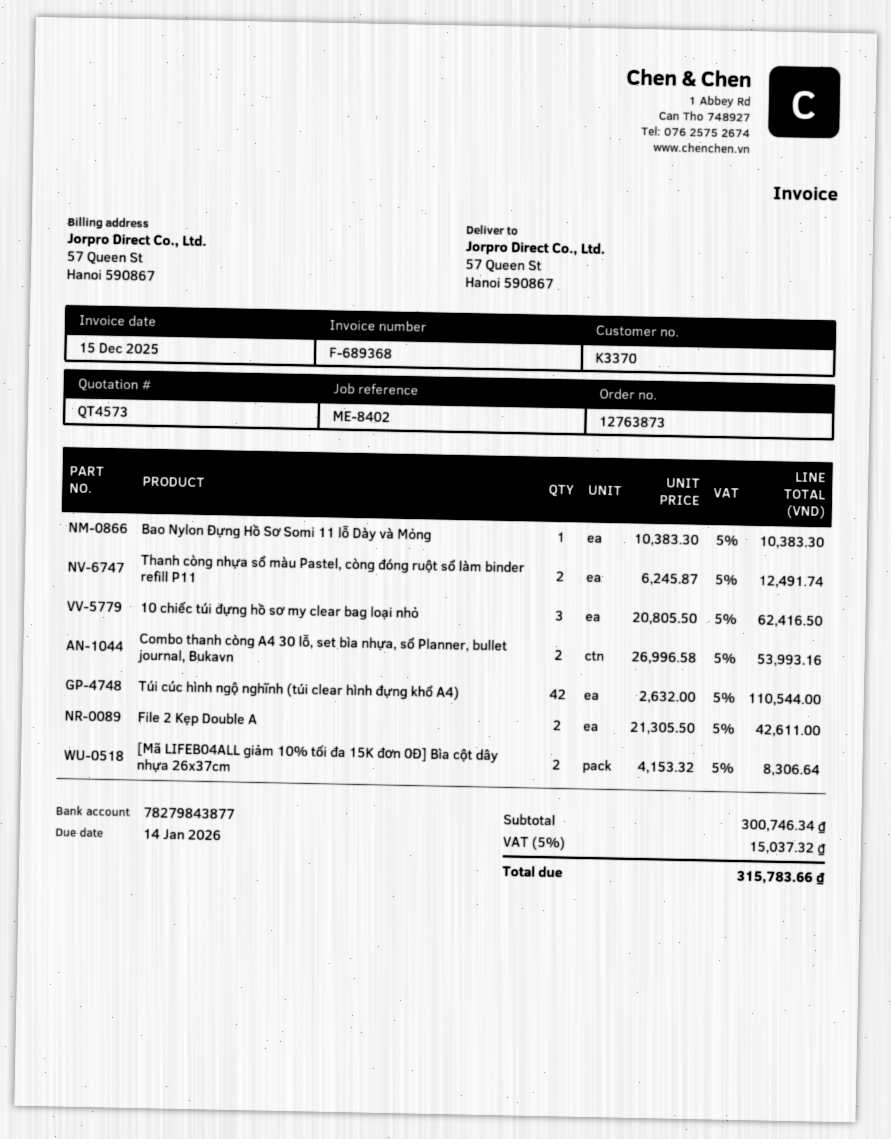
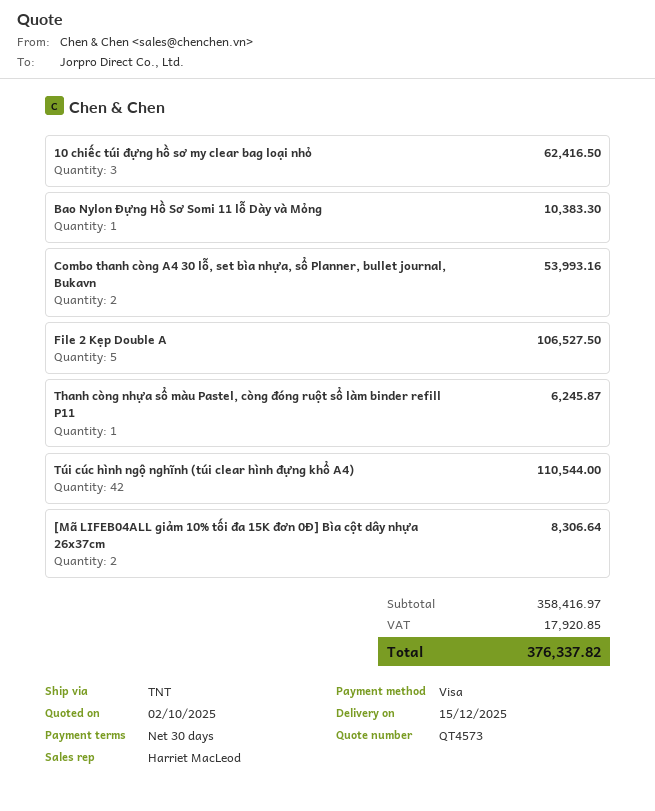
Thanh còng nhựa sổ màu Pastel, còng đóng ruột sổ làm binder refill P11: 2 for 12491.74 -> 1 for 6245.87
File 2 Kẹp Double A: 2 for 42611.00 -> 5 for 106527.50
subtotal: 300746.34 -> 358416.97
tax: 15037.32 -> 17920.85
total: 315783.66 -> 376337.82

